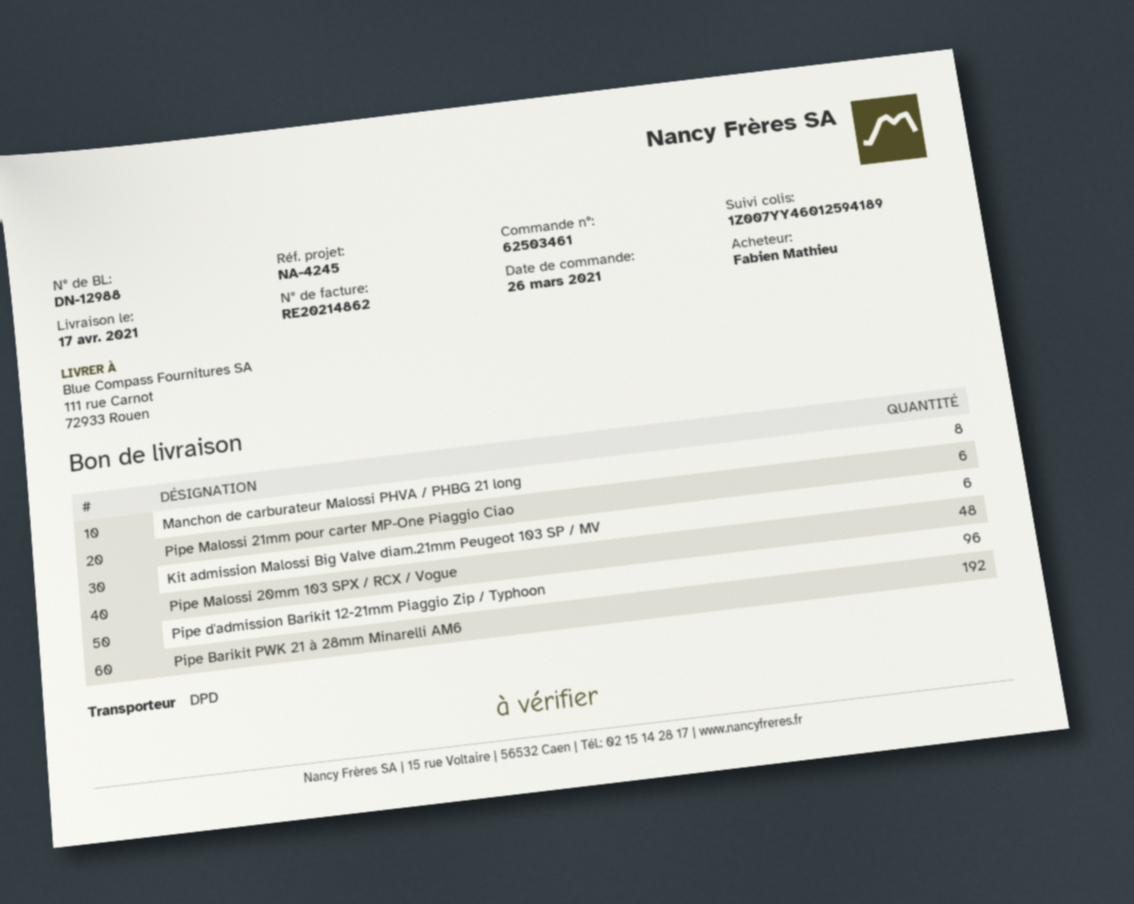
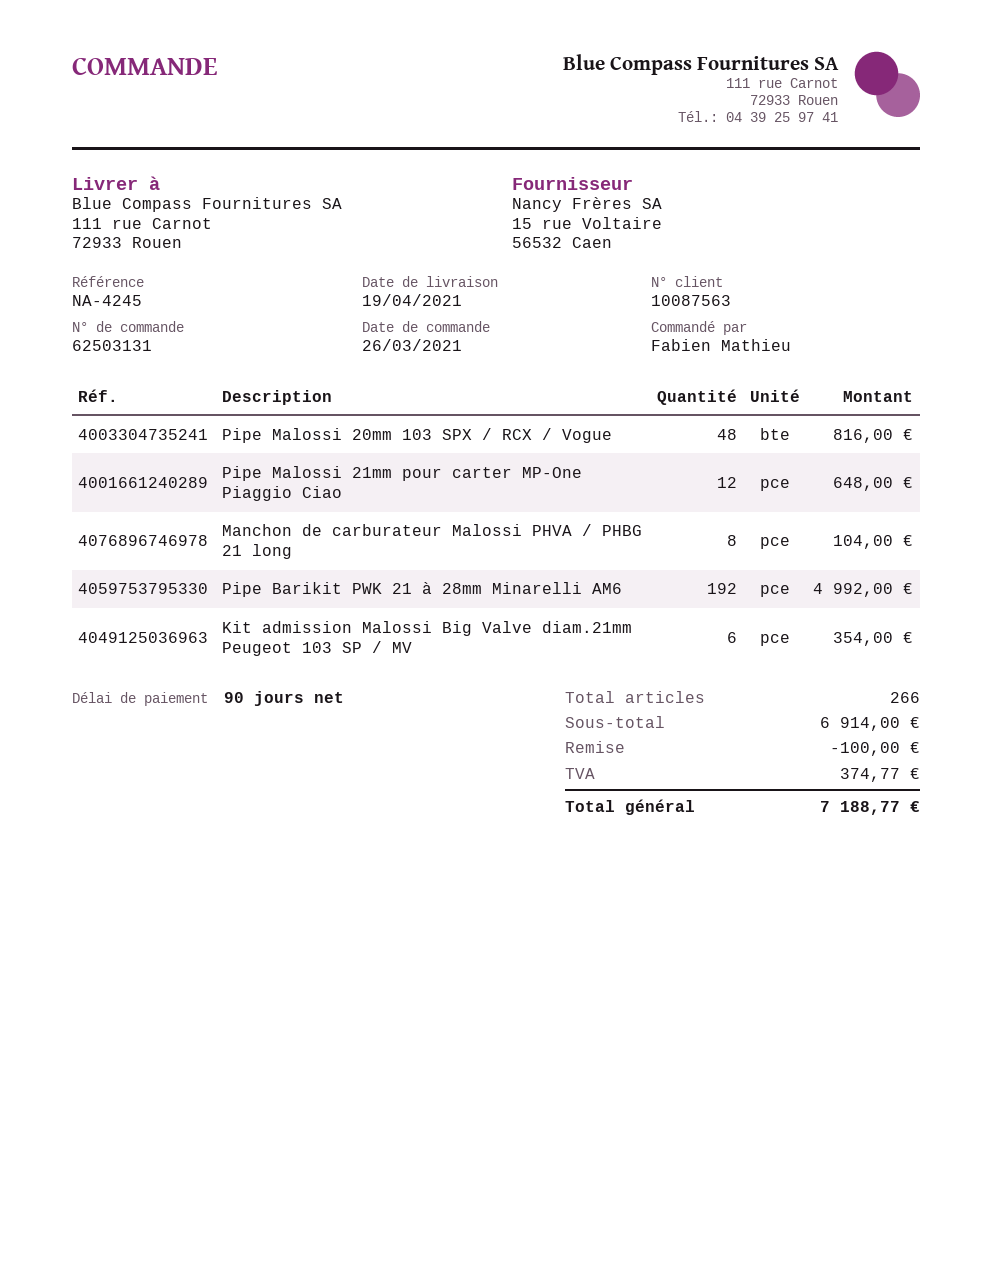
order number: 62503461 -> 62503131
delivery date: 2021-04-17 -> 2021-04-19
Pipe Malossi 21mm pour carter MP-One Piaggio Ciao: 6 -> 12
Pipe d'admission Barikit 12-21mm Piaggio Zip / Typhoon: 96 -> none

